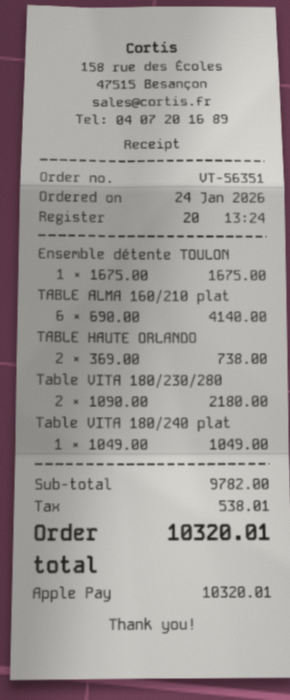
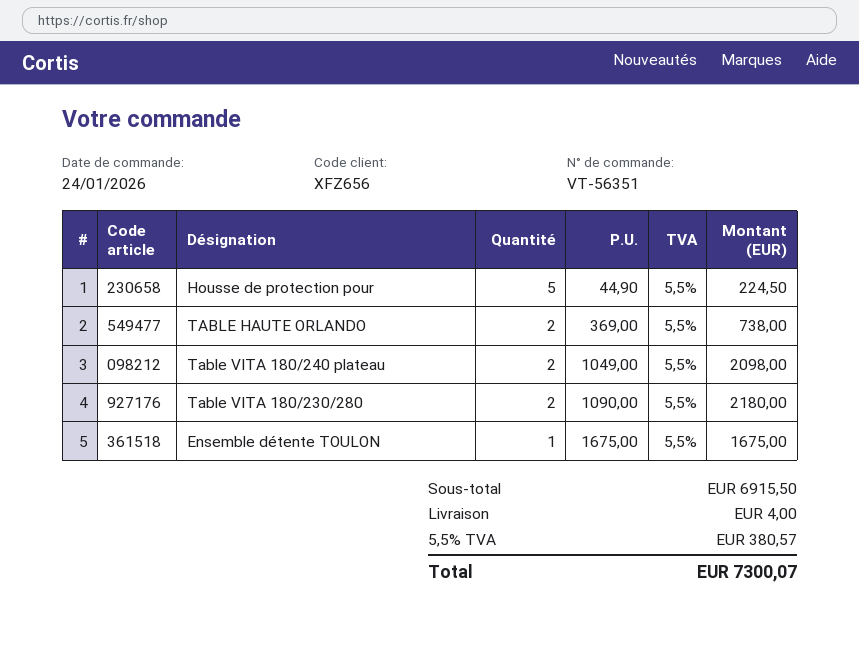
TABLE ALMA 160/210 plat: 6 x 690.00 = 4140.00 -> none
Table VITA 180/240 plat: 1 x 1049.00 = 1049.00 -> 2 x 1049.00 = 2098.00
Housse de protection pour: none -> 5 x 44.90 = 224.50
subtotal: 9782.00 -> 6915.50
shipping: none -> 4.00
tax: 538.01 -> 380.57
total: 10320.01 -> 7300.07

